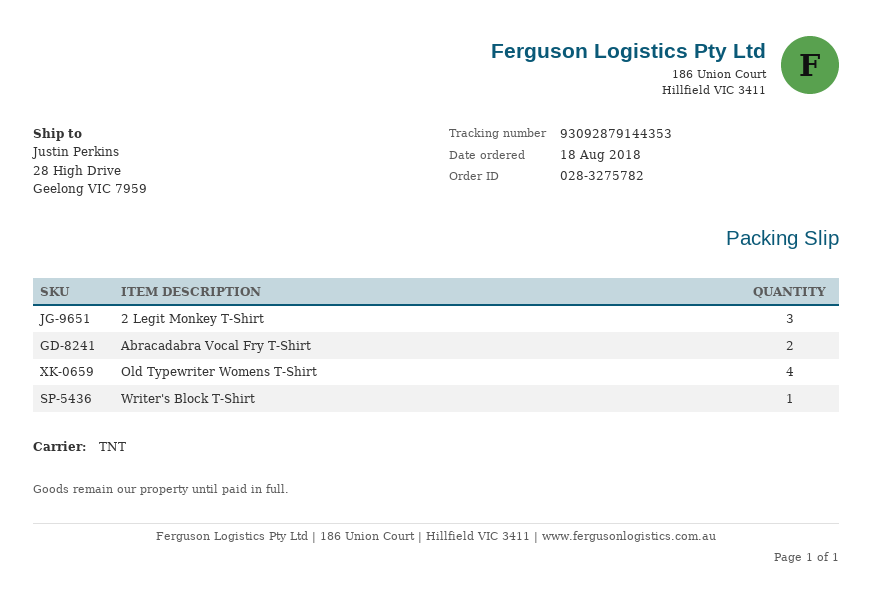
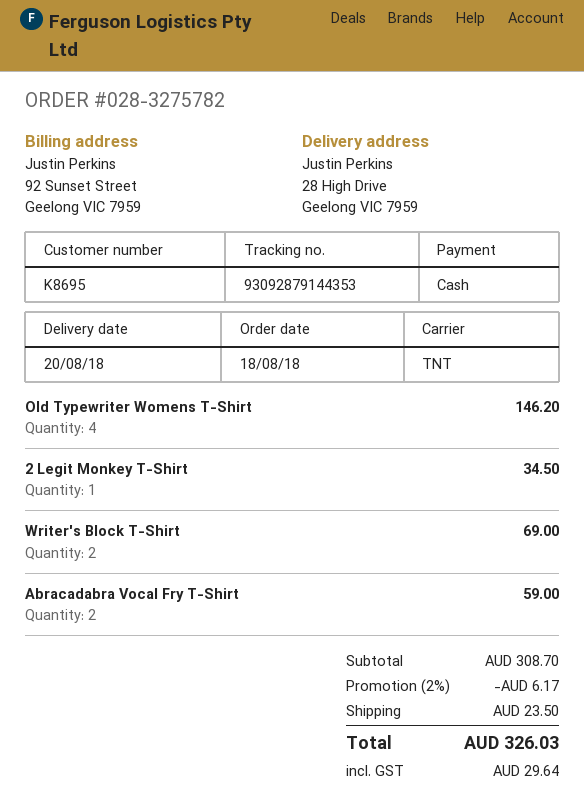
2 Legit Monkey T-Shirt: 3 -> 1
Writer's Block T-Shirt: 1 -> 2

